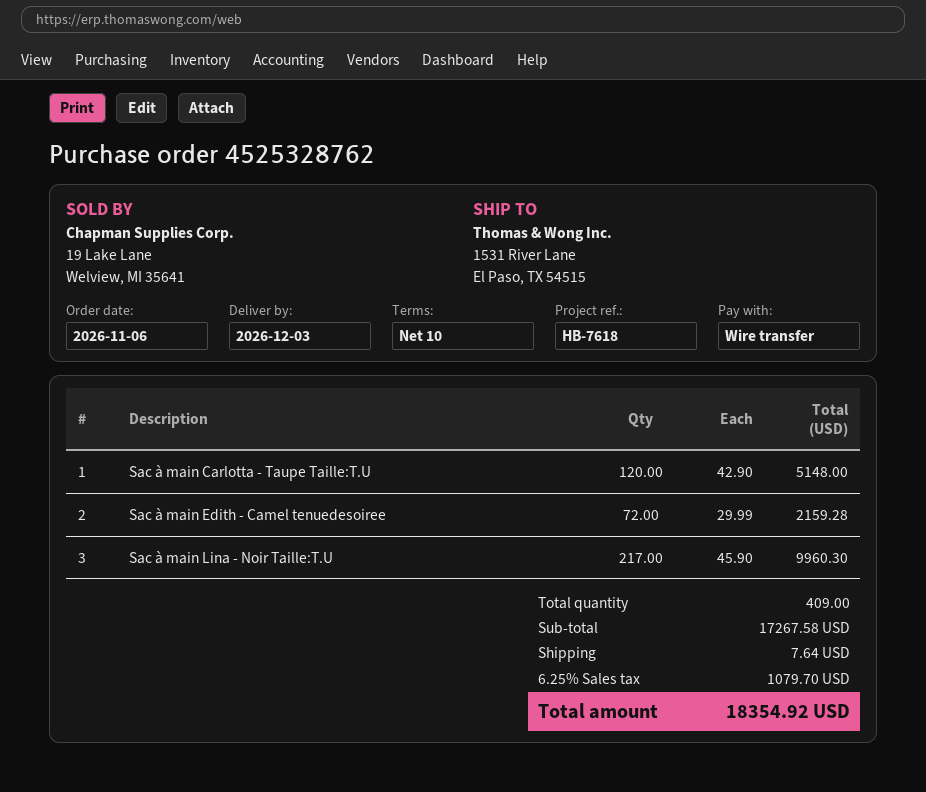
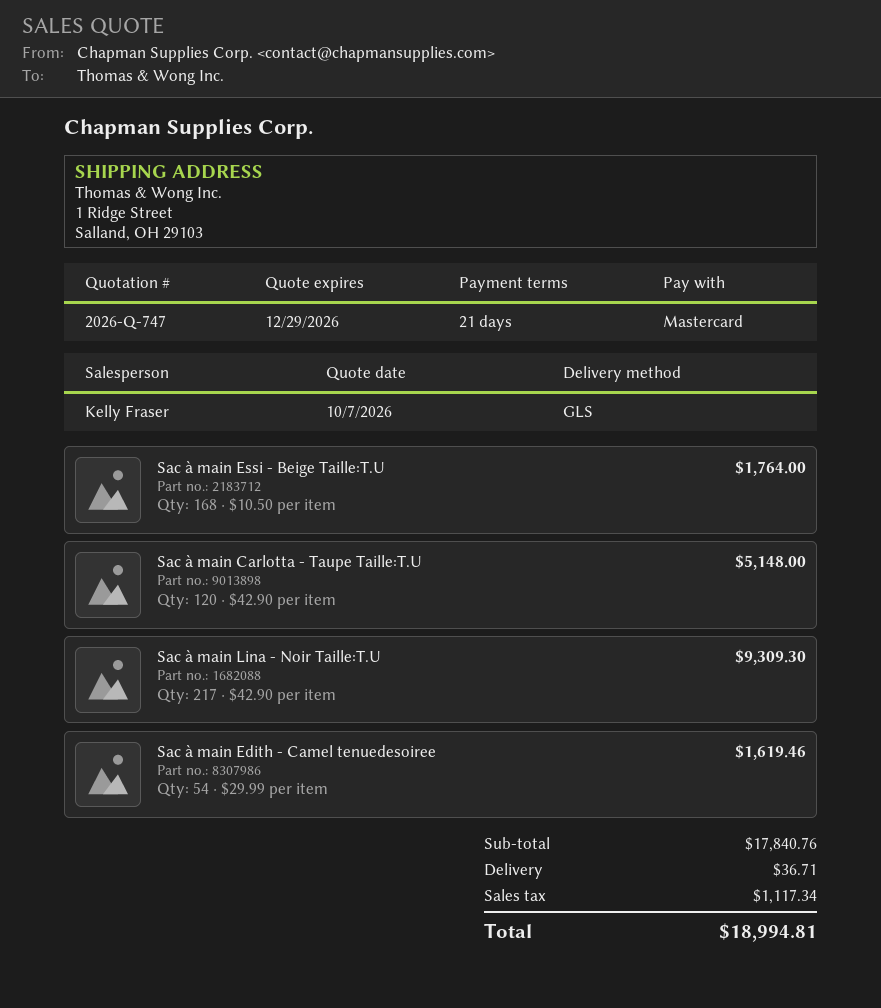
payment terms: 10 days -> 21 days
payment method: bank transfer -> Mastercard
ship to: 1531 River Lane, El Paso, TX 54515 -> 1 Ridge Street, Salland, OH 29103
Sac à main Edith - Camel tenuedesoiree: 72 x 29.99 = 2159.28 -> 54 x 29.99 = 1619.46
Sac à main Lina - Noir Taille:T.U: 217 x 45.90 = 9960.30 -> 217 x 42.90 = 9309.30
Sac à main Essi - Beige Taille:T.U: none -> 168 x 10.50 = 1764.00
subtotal: 17267.58 -> 17840.76
shipping: 7.64 -> 36.71
tax: 1079.70 -> 1117.34
total: 18354.92 -> 18994.81

